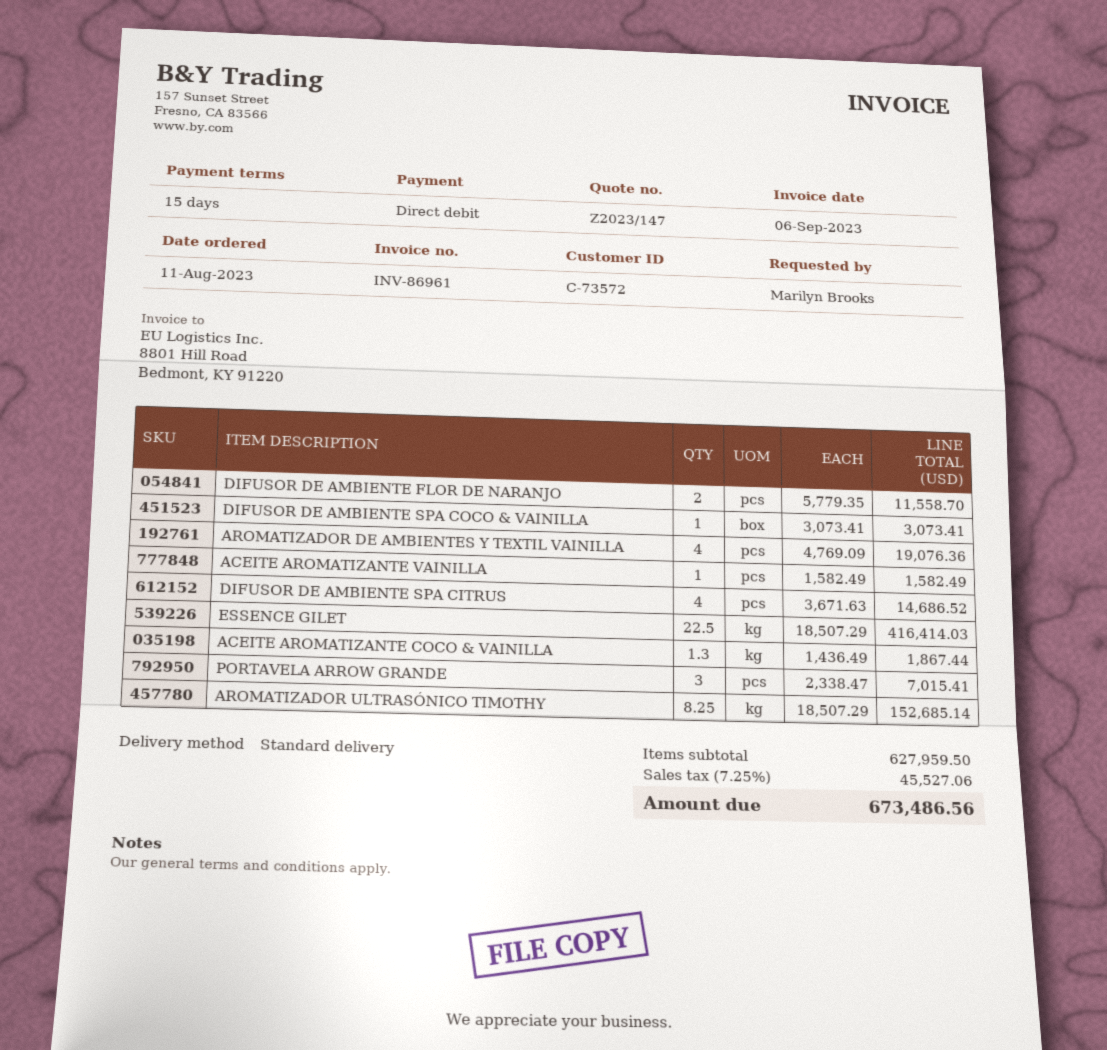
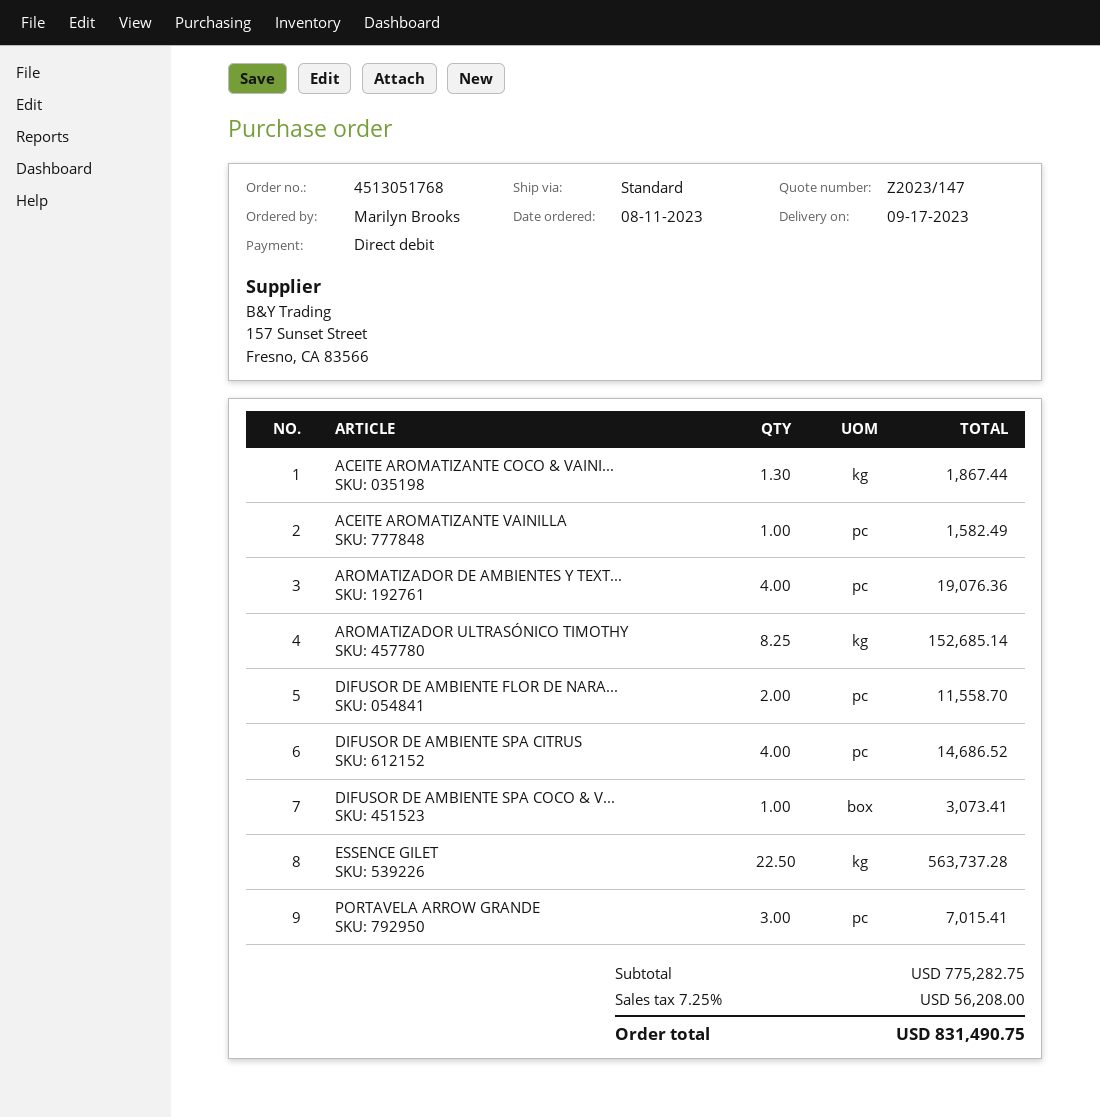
ESSENCE GILET: 22.5 for 416414.03 -> 22.5 for 563737.28
subtotal: 627959.50 -> 775282.75
tax: 7.25% = 45527.06 -> 7.25% = 56208.00
total: 673486.56 -> 831490.75

